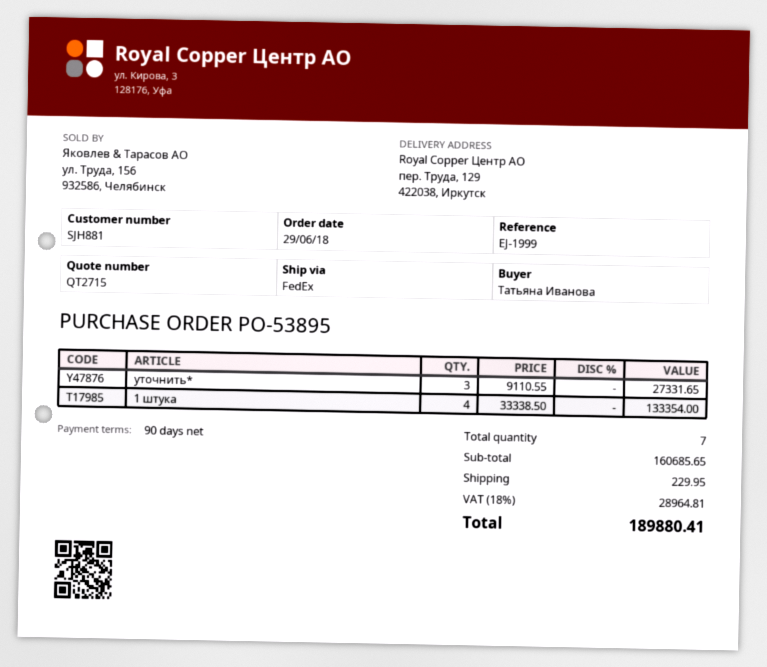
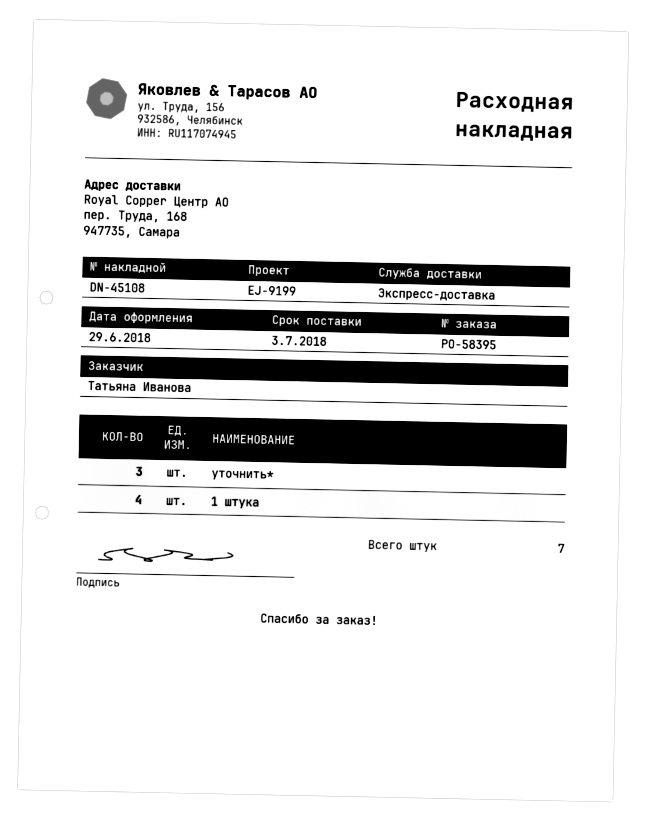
order number: PO-53895 -> PO-58395
reference: EJ-1999 -> EJ-9199
shipping method: FedEx -> express
ship to: пер. Труда, 129, 422038, Иркутск -> пер. Труда, 168, 947735, Самара

